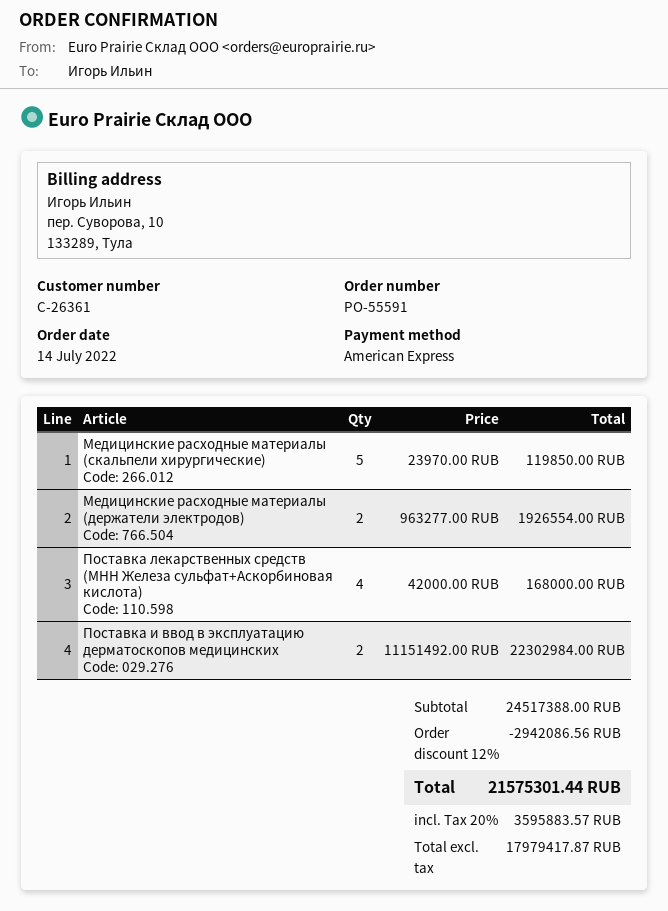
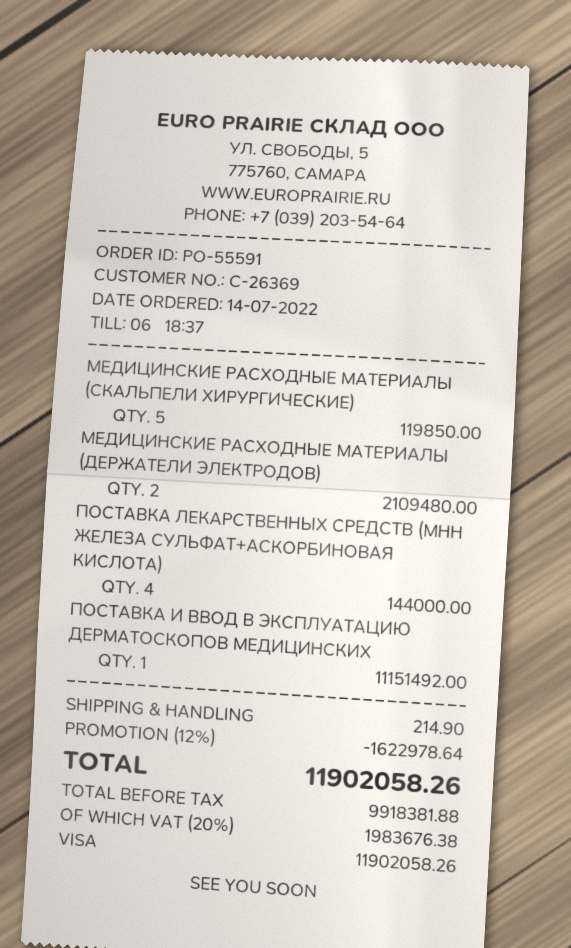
customer number: C-26361 -> C-26369
payment method: American Express -> Visa
Медицинские расходные материалы (держатели электродов): 2 for 1926554.00 -> 2 for 2109480.00
Поставка лекарственных средств (МНН Железа сульфат+Аскорбиновая кислота): 4 for 168000.00 -> 4 for 144000.00
Поставка и ввод в эксплуатацию дерматоскопов медицинских: 2 for 22302984.00 -> 1 for 11151492.00
discount: 12% = 2942086.56 -> 12% = 1622978.64
shipping: none -> 214.90
net: 17979417.87 -> 9918381.88
tax: 20% = 3595883.57 -> 20% = 1983676.38
total: 21575301.44 -> 11902058.26

